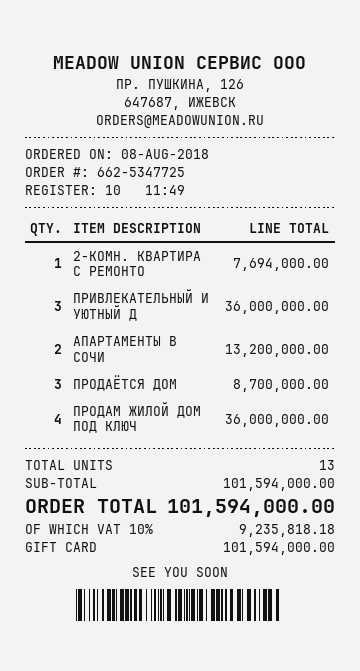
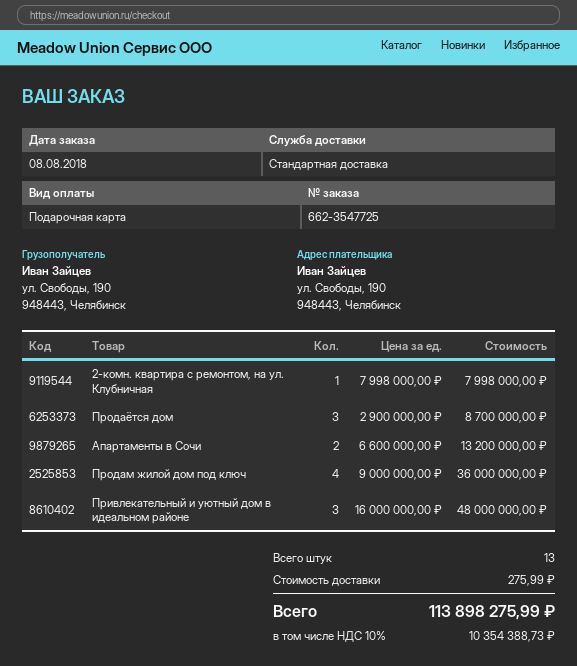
order number: 662-5347725 -> 662-3547725
2-КОМН. КВАРТИРА С РЕМОНТО: 1 for 7694000.00 -> 1 for 7998000.00
ПРИВЛЕКАТЕЛЬНЫЙ И УЮТНЫЙ Д: 3 for 36000000.00 -> 3 for 48000000.00
shipping: none -> 275.99
tax: 10% = 9235818.18 -> 10% = 10354388.73
total: 101594000.00 -> 113898275.99

